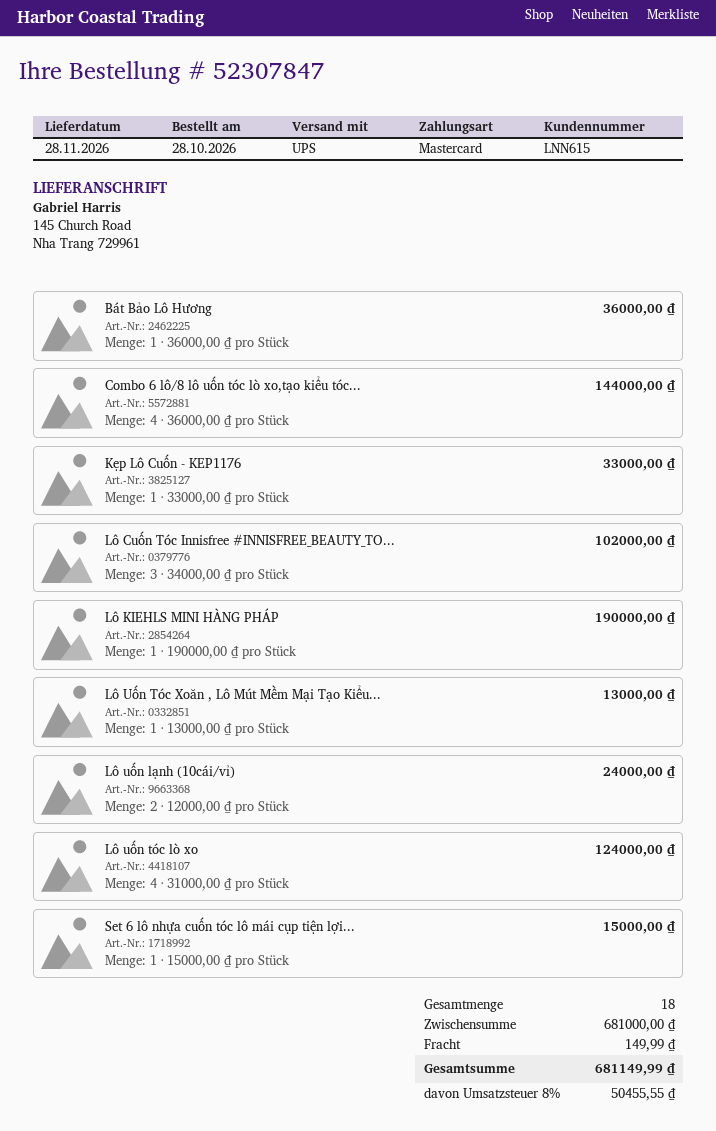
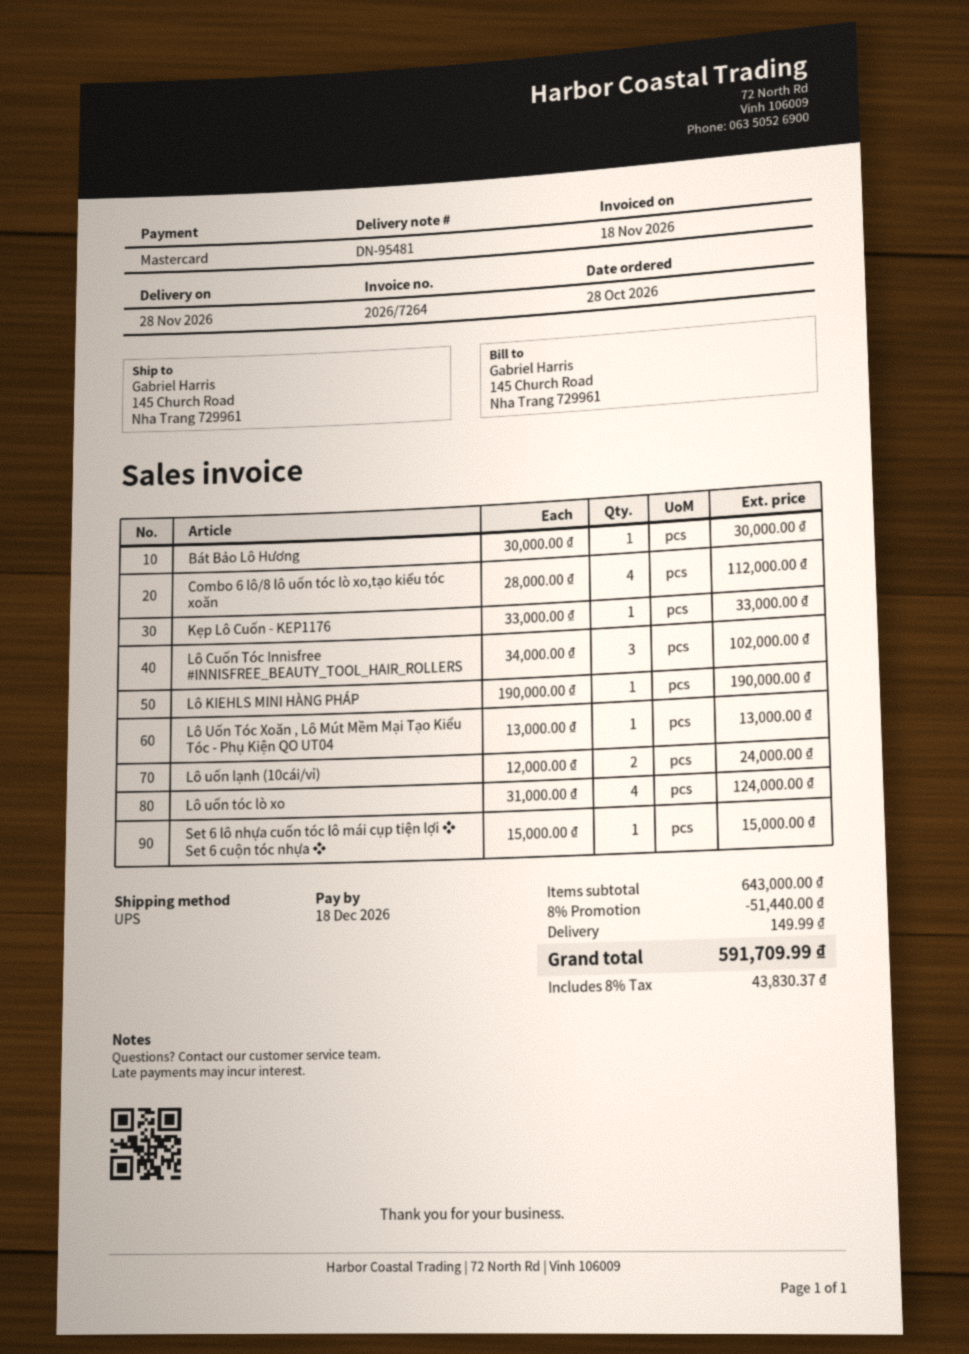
Bát Bảo Lô Hương: 1 x 36000.00 = 36000.00 -> 1 x 30000.00 = 30000.00
Combo 6 lô/8 lô uốn tóc lò xo,tạo kiểu tóc...: 4 x 36000.00 = 144000.00 -> 4 x 28000.00 = 112000.00
subtotal: 681000.00 -> 643000.00
discount: none -> 8% = 51440.00
tax: 8% = 50455.55 -> 8% = 43830.37
total: 681149.99 -> 591709.99

